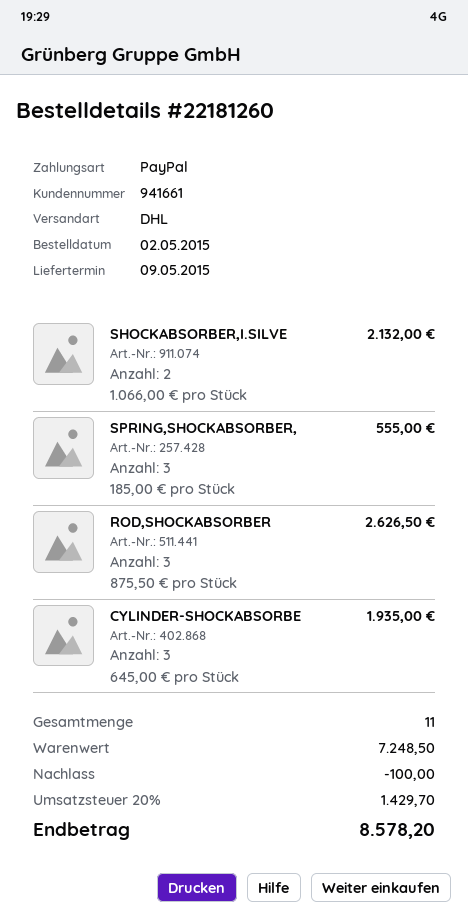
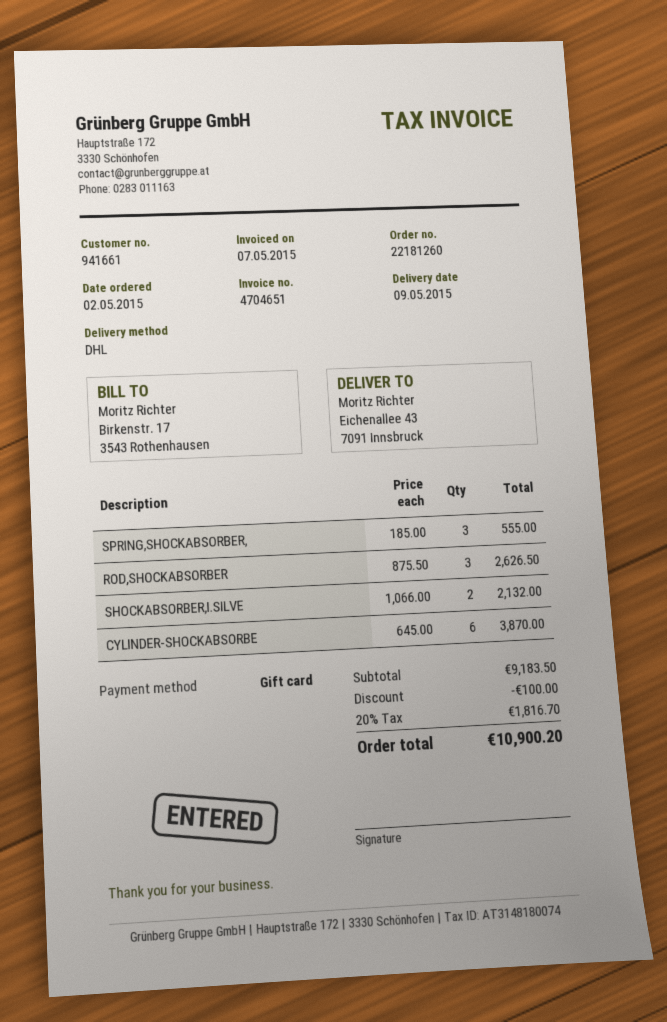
payment method: PayPal -> gift card
CYLINDER-SHOCKABSORBE: 3 x 645.00 = 1935.00 -> 6 x 645.00 = 3870.00
subtotal: 7248.50 -> 9183.50
tax: 20% = 1429.70 -> 20% = 1816.70
total: 8578.20 -> 10900.20

